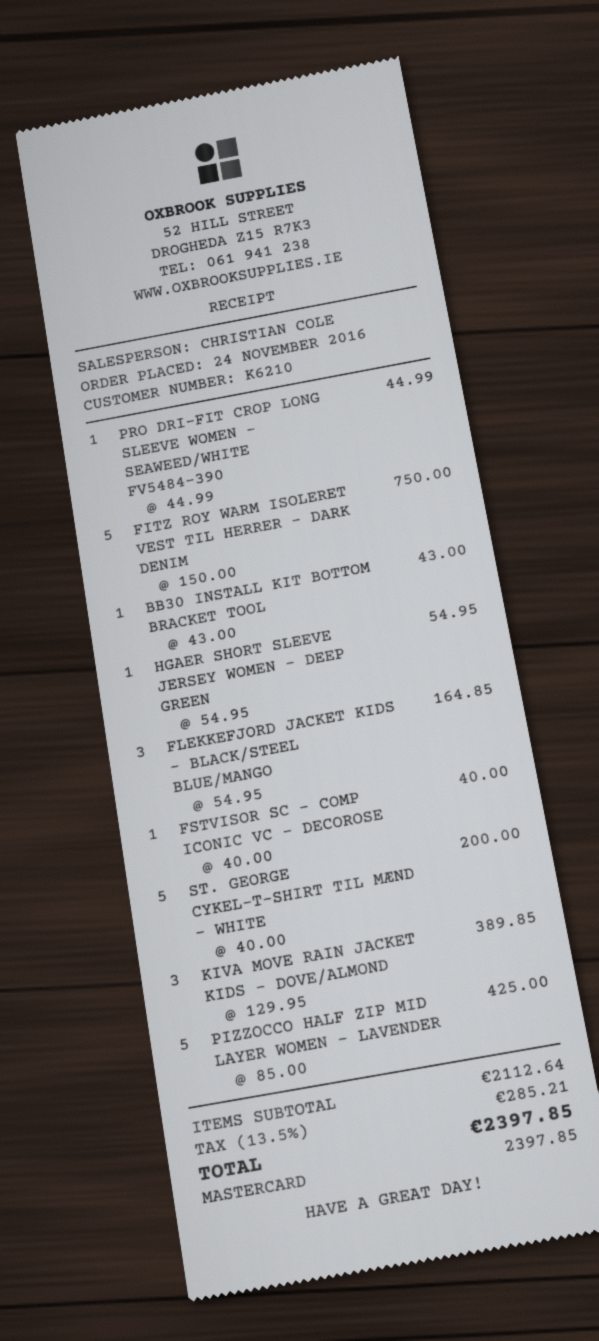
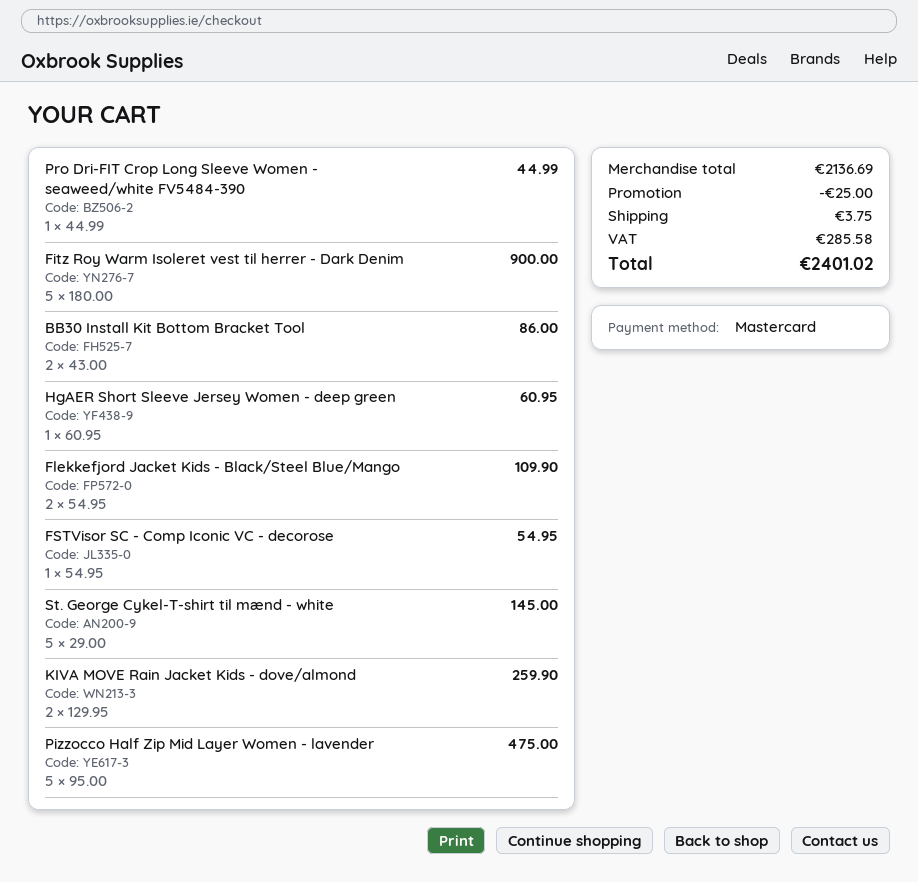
FITZ ROY WARM ISOLERET VEST TIL HERRER - DARK DENIM: 5 x 150.00 = 750.00 -> 5 x 180.00 = 900.00
BB30 INSTALL KIT BOTTOM BRACKET TOOL: 1 x 43.00 = 43.00 -> 2 x 43.00 = 86.00
HGAER SHORT SLEEVE JERSEY WOMEN - DEEP GREEN: 1 x 54.95 = 54.95 -> 1 x 60.95 = 60.95
FLEKKEFJORD JACKET KIDS - BLACK/STEEL BLUE/MANGO: 3 x 54.95 = 164.85 -> 2 x 54.95 = 109.90
FSTVISOR SC - COMP ICONIC VC - DECOROSE: 1 x 40.00 = 40.00 -> 1 x 54.95 = 54.95
ST. GEORGE CYKEL-T-SHIRT TIL MÆND - WHITE: 5 x 40.00 = 200.00 -> 5 x 29.00 = 145.00
KIVA MOVE RAIN JACKET KIDS - DOVE/ALMOND: 3 x 129.95 = 389.85 -> 2 x 129.95 = 259.90
PIZZOCCO HALF ZIP MID LAYER WOMEN - LAVENDER: 5 x 85.00 = 425.00 -> 5 x 95.00 = 475.00
subtotal: 2112.64 -> 2136.69
discount: none -> 25.00
shipping: none -> 3.75
tax: 285.21 -> 285.58
total: 2397.85 -> 2401.02

